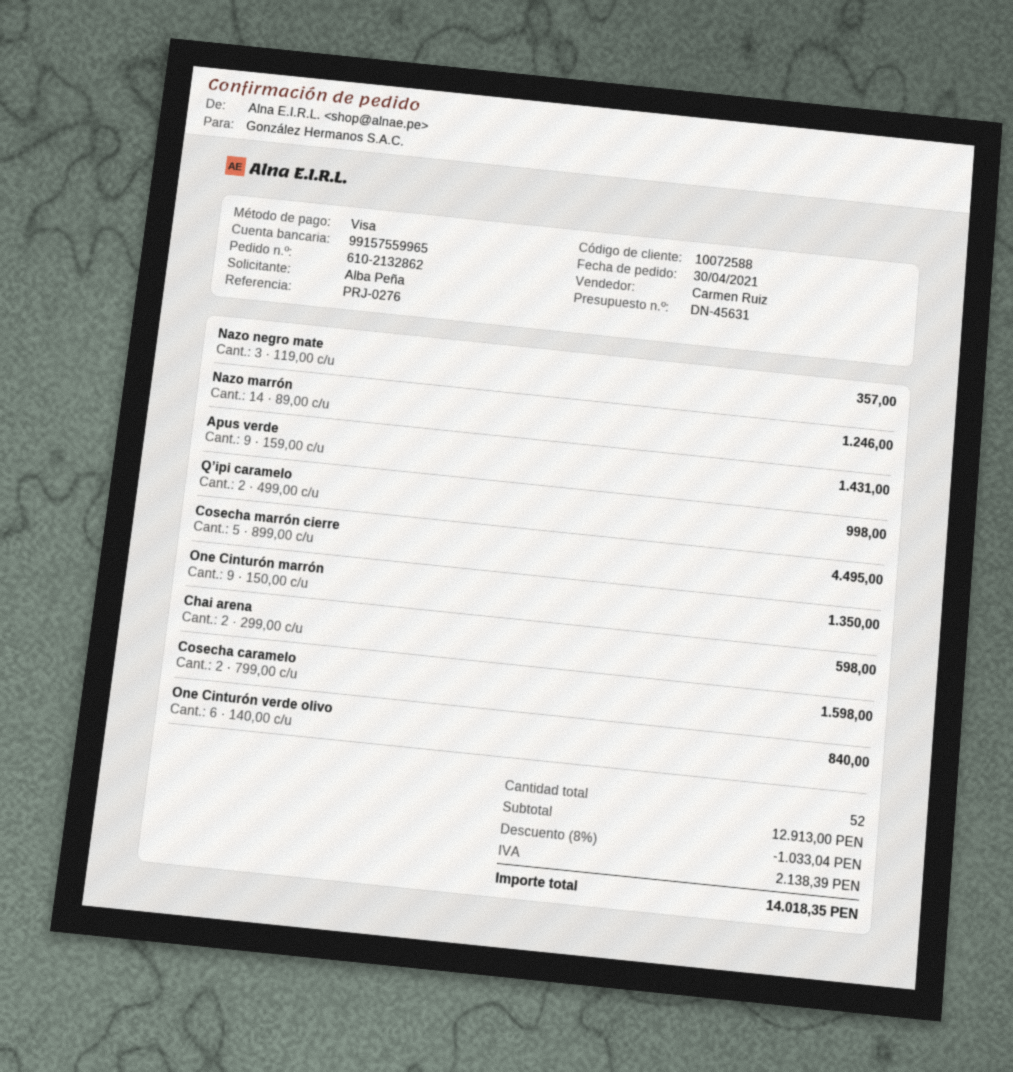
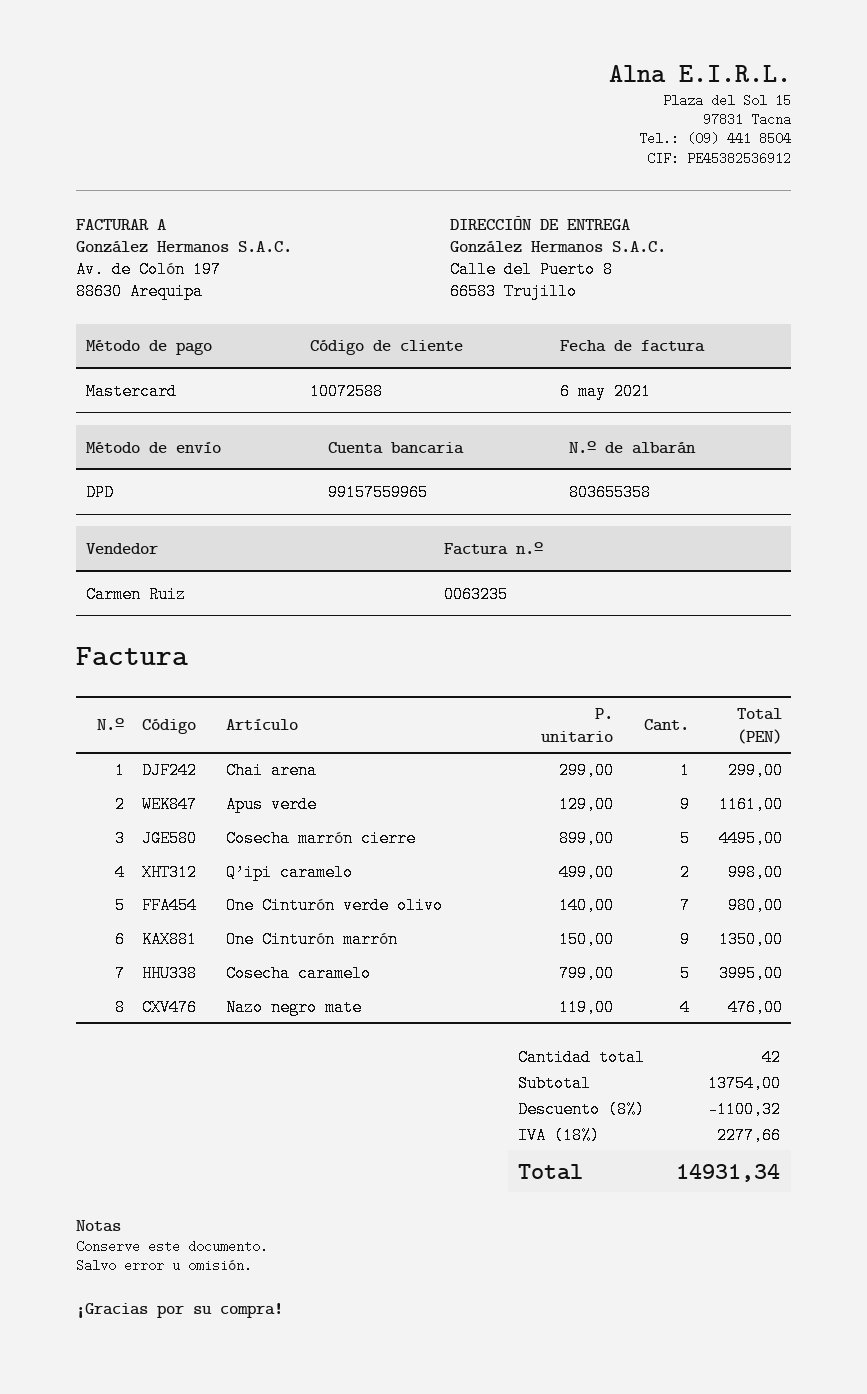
payment method: Visa -> Mastercard
Nazo negro mate: 3 x 119.00 = 357.00 -> 4 x 119.00 = 476.00
Nazo marrón: 14 x 89.00 = 1246.00 -> none
Apus verde: 9 x 159.00 = 1431.00 -> 9 x 129.00 = 1161.00
Chai arena: 2 x 299.00 = 598.00 -> 1 x 299.00 = 299.00
Cosecha caramelo: 2 x 799.00 = 1598.00 -> 5 x 799.00 = 3995.00
One Cinturón verde olivo: 6 x 140.00 = 840.00 -> 7 x 140.00 = 980.00
total quantity: 52 -> 42
subtotal: 12913.00 -> 13754.00
discount: 8% = 1033.04 -> 8% = 1100.32
tax: 2138.39 -> 2277.66
total: 14018.35 -> 14931.34

